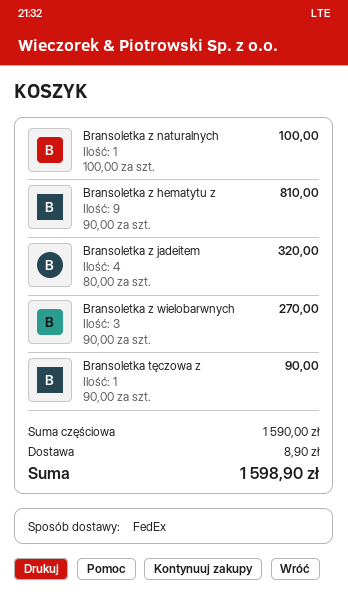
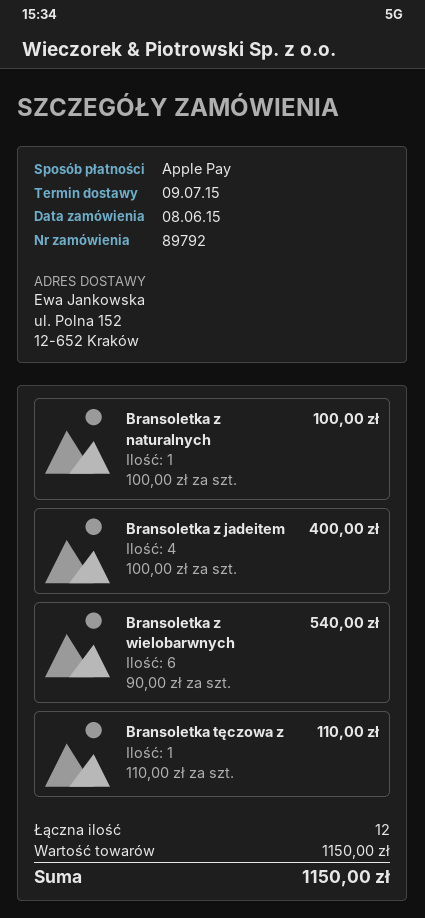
Bransoletka z hematytu z: 9 x 90.00 = 810.00 -> none
Bransoletka z jadeitem: 4 x 80.00 = 320.00 -> 4 x 100.00 = 400.00
Bransoletka z wielobarwnych: 3 x 90.00 = 270.00 -> 6 x 90.00 = 540.00
Bransoletka tęczowa z: 1 x 90.00 = 90.00 -> 1 x 110.00 = 110.00
subtotal: 1590.00 -> 1150.00
shipping: 8.90 -> none
total: 1598.90 -> 1150.00

